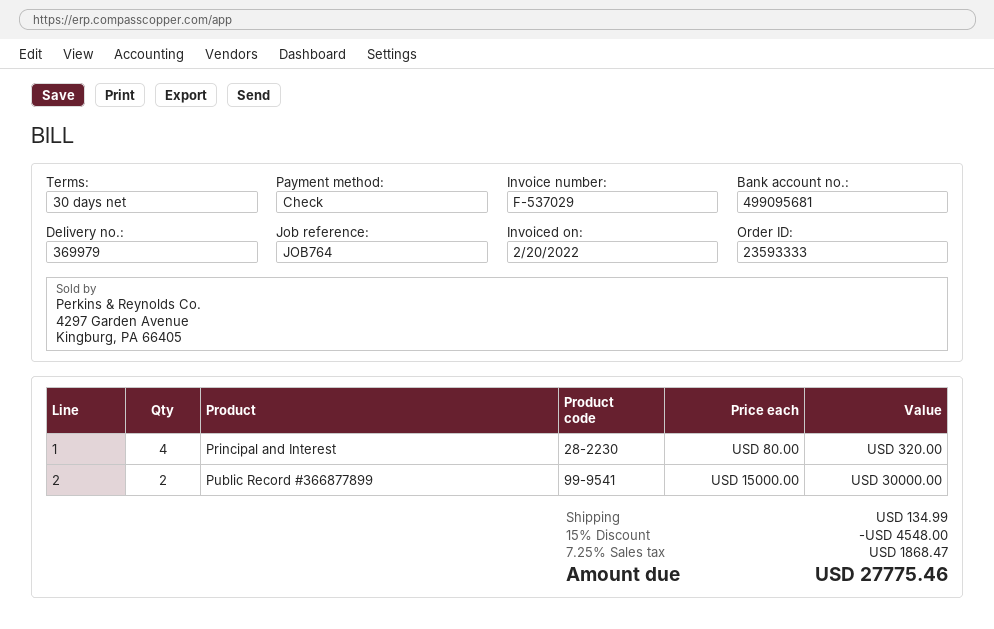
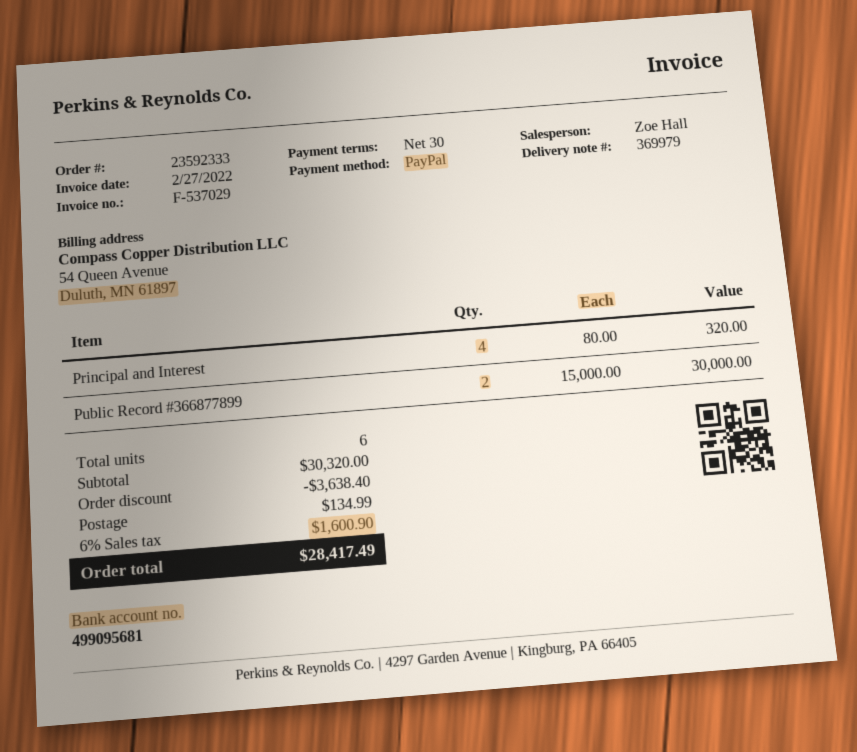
order number: 23593333 -> 23592333
invoice date: 2022-02-20 -> 2022-02-27
payment method: cheque -> PayPal
discount: 4548.00 -> 3638.40
tax: 7.25% = 1868.47 -> 6% = 1600.90
total: 27775.46 -> 28417.49

